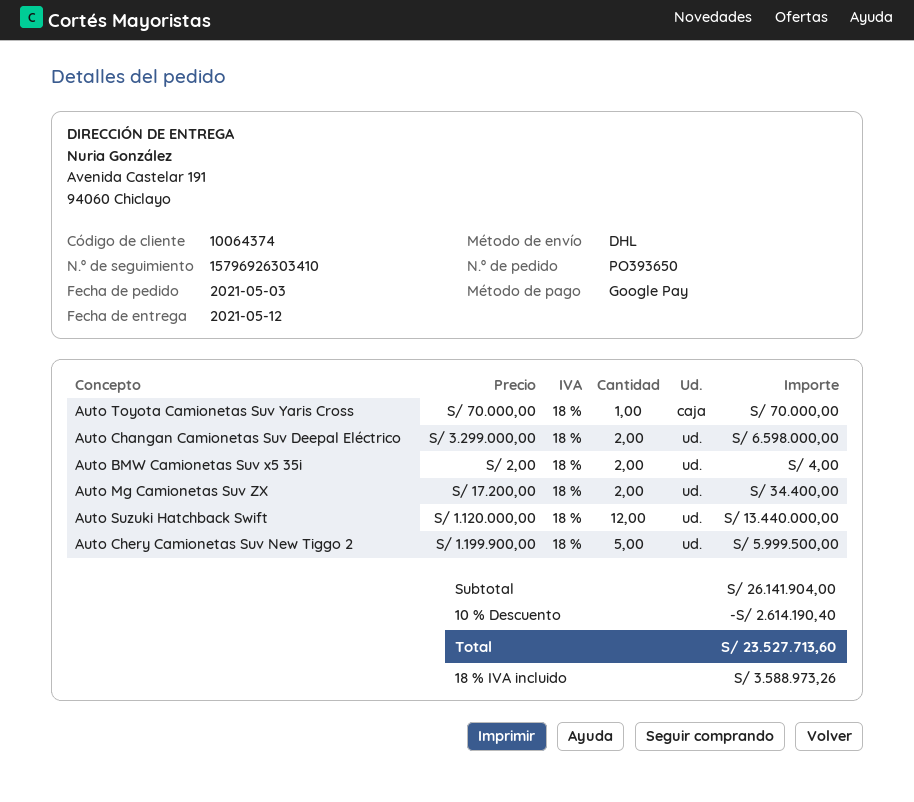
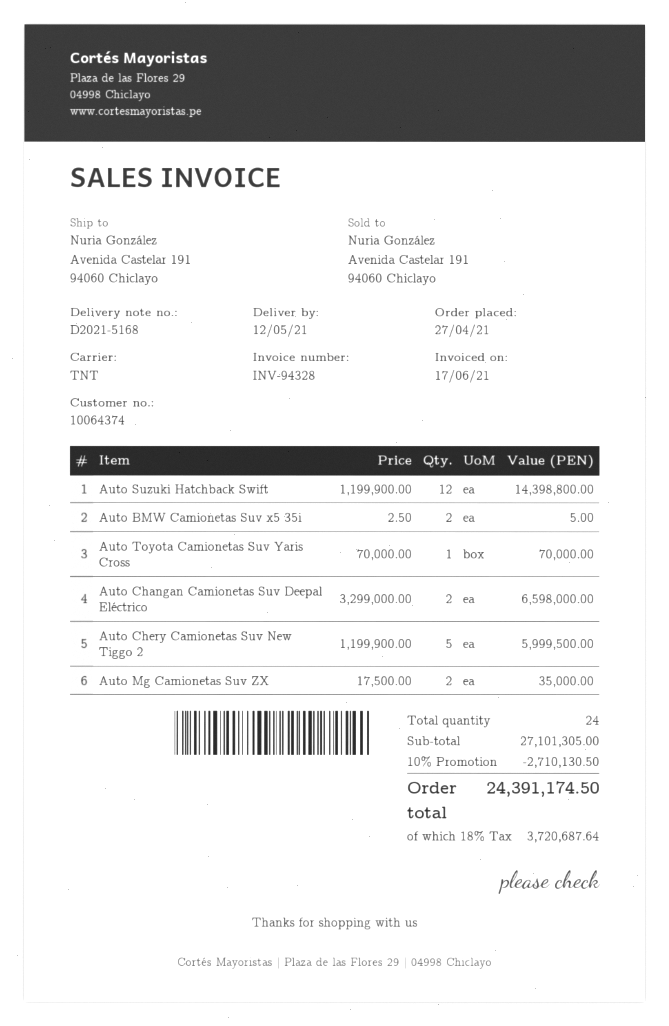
order date: 2021-05-03 -> 2021-04-27
shipping method: DHL -> TNT
Auto BMW Camionetas Suv x5 35i: 2 x 2.00 = 4.00 -> 2 x 2.50 = 5.00
Auto Mg Camionetas Suv ZX: 2 x 17200.00 = 34400.00 -> 2 x 17500.00 = 35000.00
Auto Suzuki Hatchback Swift: 12 x 1120000.00 = 13440000.00 -> 12 x 1199900.00 = 14398800.00
subtotal: 26141904.00 -> 27101305.00
discount: 10% = 2614190.40 -> 10% = 2710130.50
tax: 18% = 3588973.26 -> 18% = 3720687.64
total: 23527713.60 -> 24391174.50

